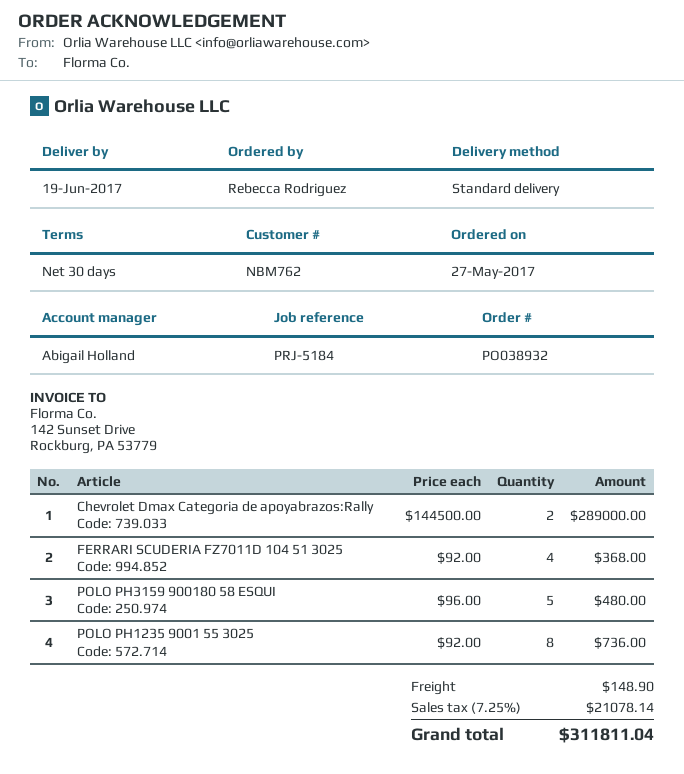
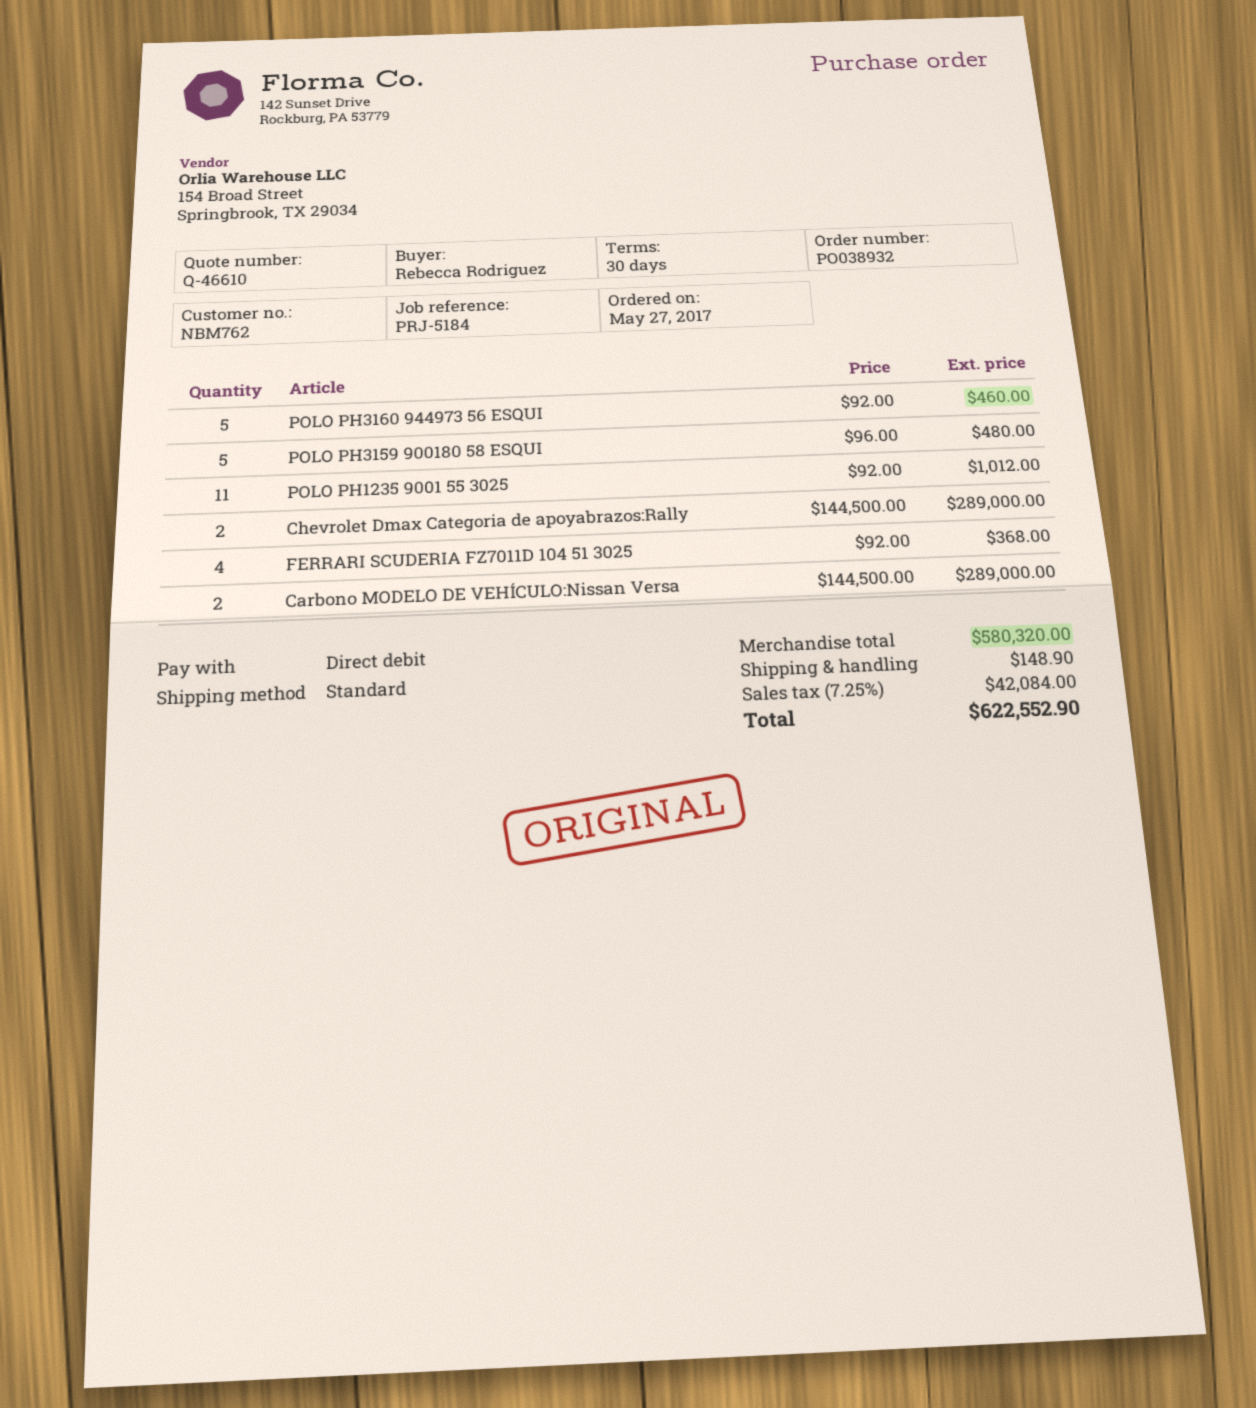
POLO PH1235 9001 55 3025: 8 x 92.00 = 736.00 -> 11 x 92.00 = 1012.00
POLO PH3160 944973 56 ESQUI: none -> 5 x 92.00 = 460.00
Carbono MODELO DE VEHÍCULO:Nissan Versa: none -> 2 x 144500.00 = 289000.00
tax: 7.25% = 21078.14 -> 7.25% = 42084.00
total: 311811.04 -> 622552.90

